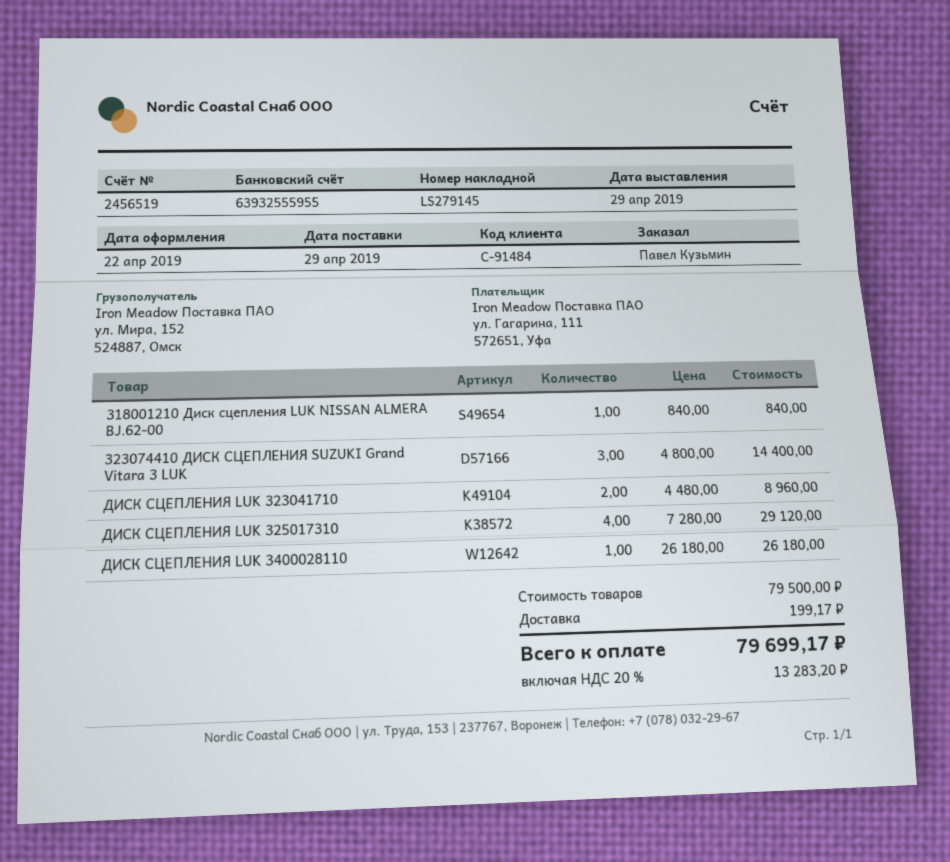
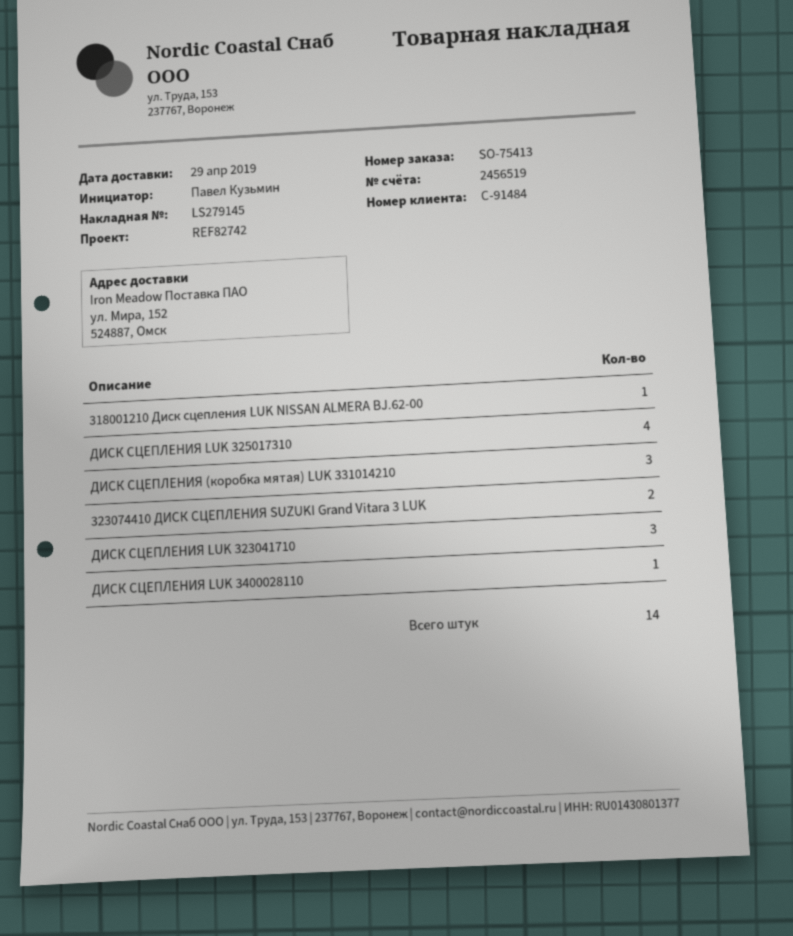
323074410 ДИСК СЦЕПЛЕНИЯ SUZUKI Grand Vitara 3 LUK: 3 -> 2
ДИСК СЦЕПЛЕНИЯ LUK 323041710: 2 -> 3
ДИСК СЦЕПЛЕНИЯ (коробка мятая) LUK 331014210: none -> 3

